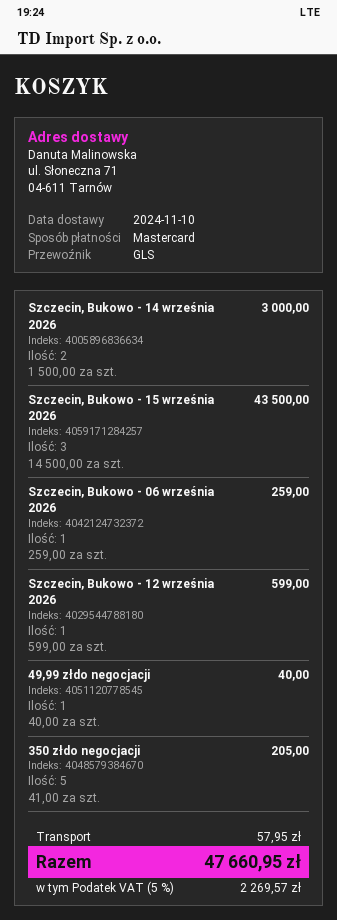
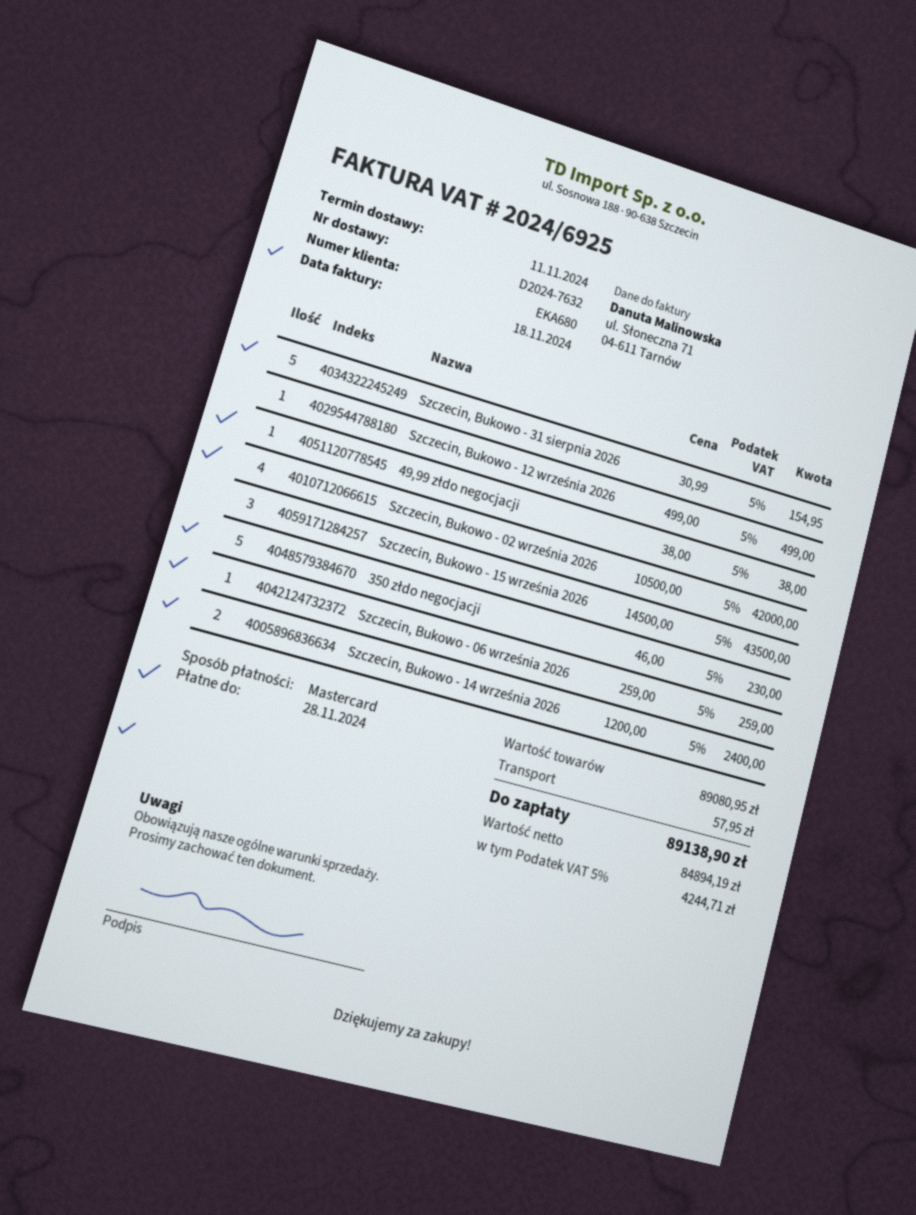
delivery date: 2024-11-10 -> 2024-11-11
Szczecin, Bukowo - 14 września 2026: 2 x 1500.00 = 3000.00 -> 2 x 1200.00 = 2400.00
Szczecin, Bukowo - 12 września 2026: 1 x 599.00 = 599.00 -> 1 x 499.00 = 499.00
49,99 złdo negocjacji: 1 x 40.00 = 40.00 -> 1 x 38.00 = 38.00
350 złdo negocjacji: 5 x 41.00 = 205.00 -> 5 x 46.00 = 230.00
Szczecin, Bukowo - 31 sierpnia 2026: none -> 5 x 30.99 = 154.95
Szczecin, Bukowo - 02 września 2026: none -> 4 x 10500.00 = 42000.00
tax: 5% = 2269.57 -> 5% = 4244.71
total: 47660.95 -> 89138.90

